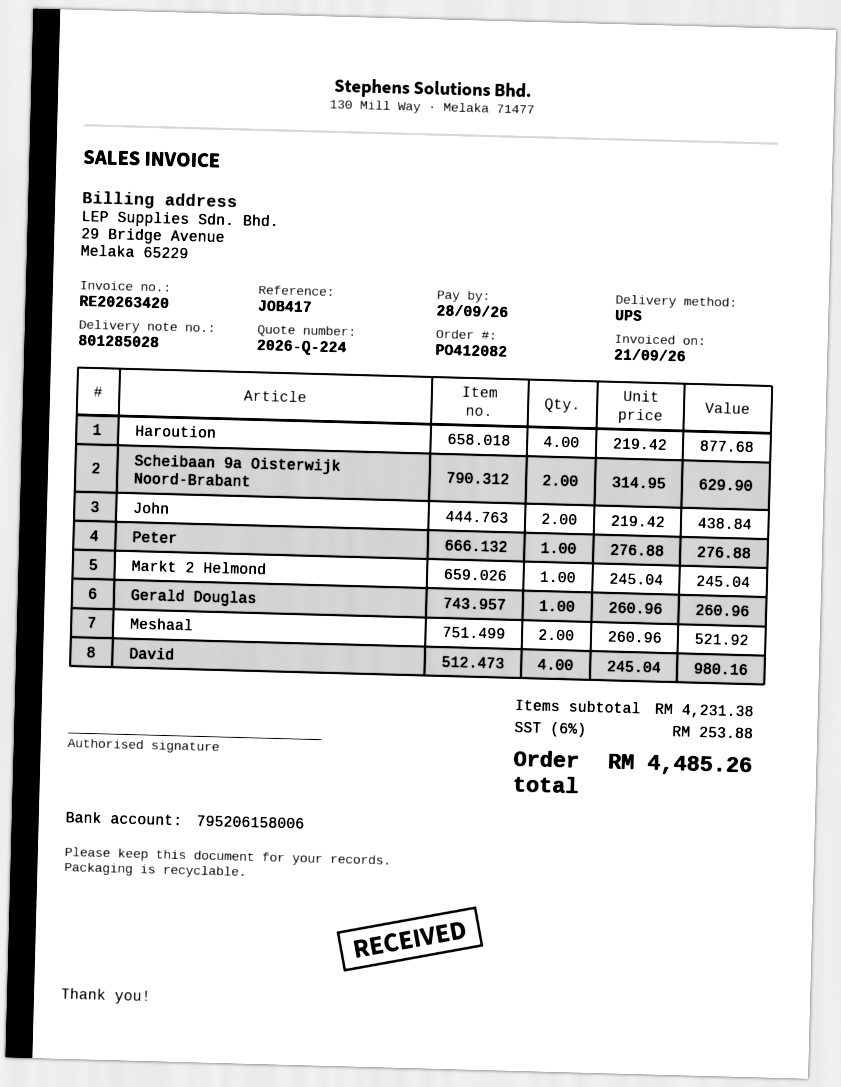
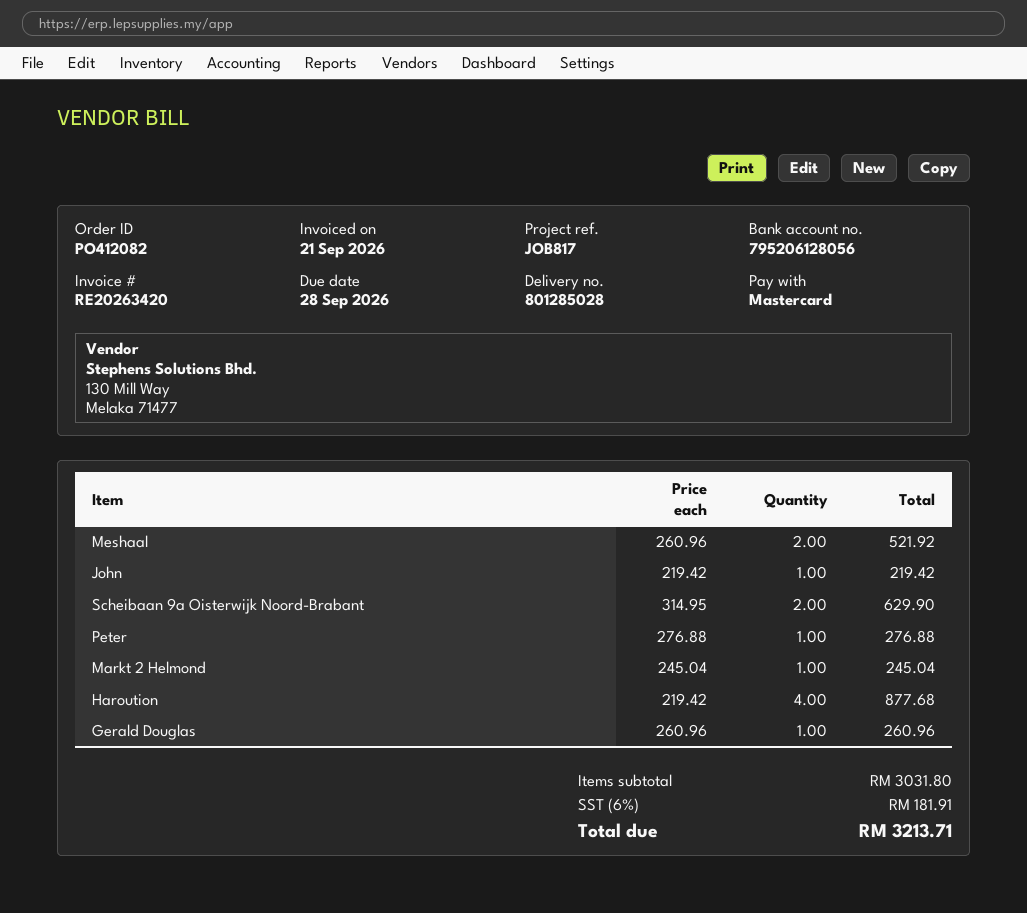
reference: JOB417 -> JOB817
bank account: 795206158006 -> 795206128056
John: 2 x 219.42 = 438.84 -> 1 x 219.42 = 219.42
David: 4 x 245.04 = 980.16 -> none
subtotal: 4231.38 -> 3031.80
tax: 6% = 253.88 -> 6% = 181.91
total: 4485.26 -> 3213.71

